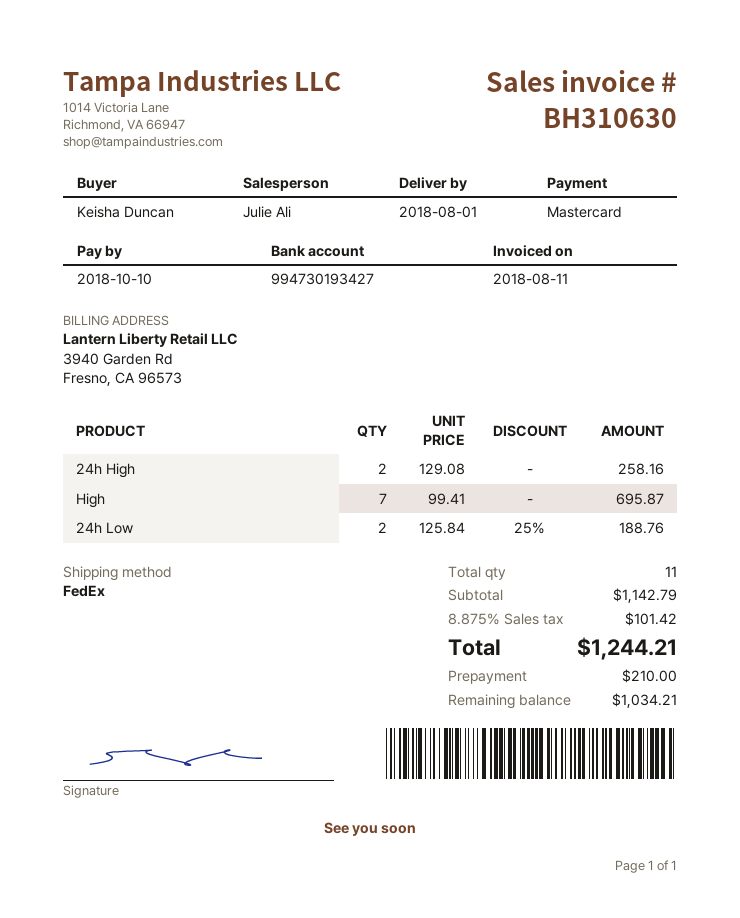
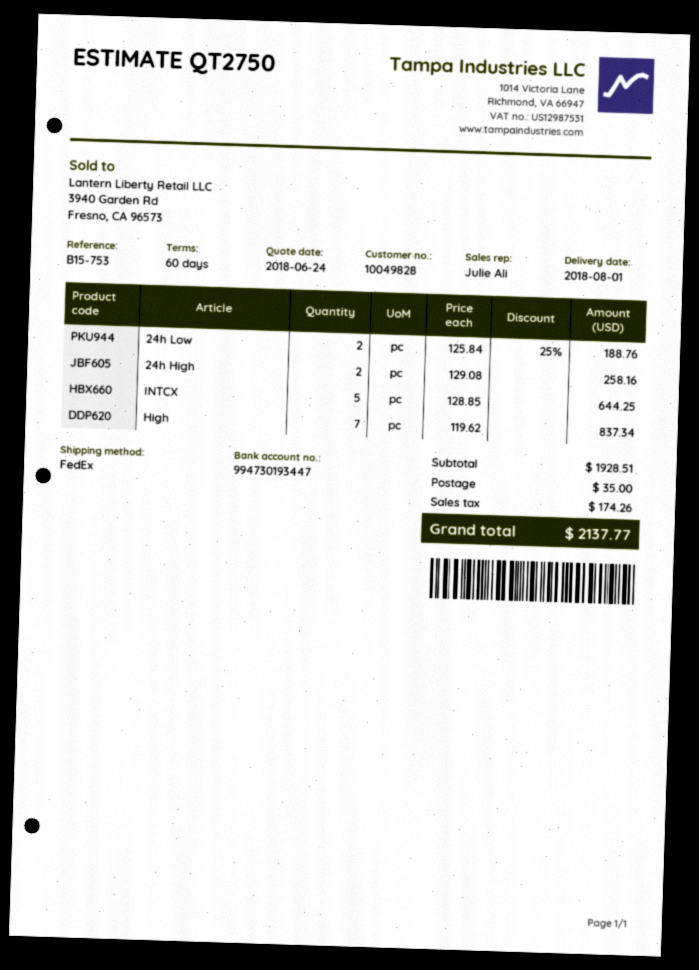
bank account: 994730193427 -> 994730193447
High: 7 x 99.41 = 695.87 -> 7 x 119.62 = 837.34
INTCX: none -> 5 x 128.85 = 644.25
subtotal: 1142.79 -> 1928.51
shipping: none -> 35.00
tax: 101.42 -> 174.26
total: 1244.21 -> 2137.77

